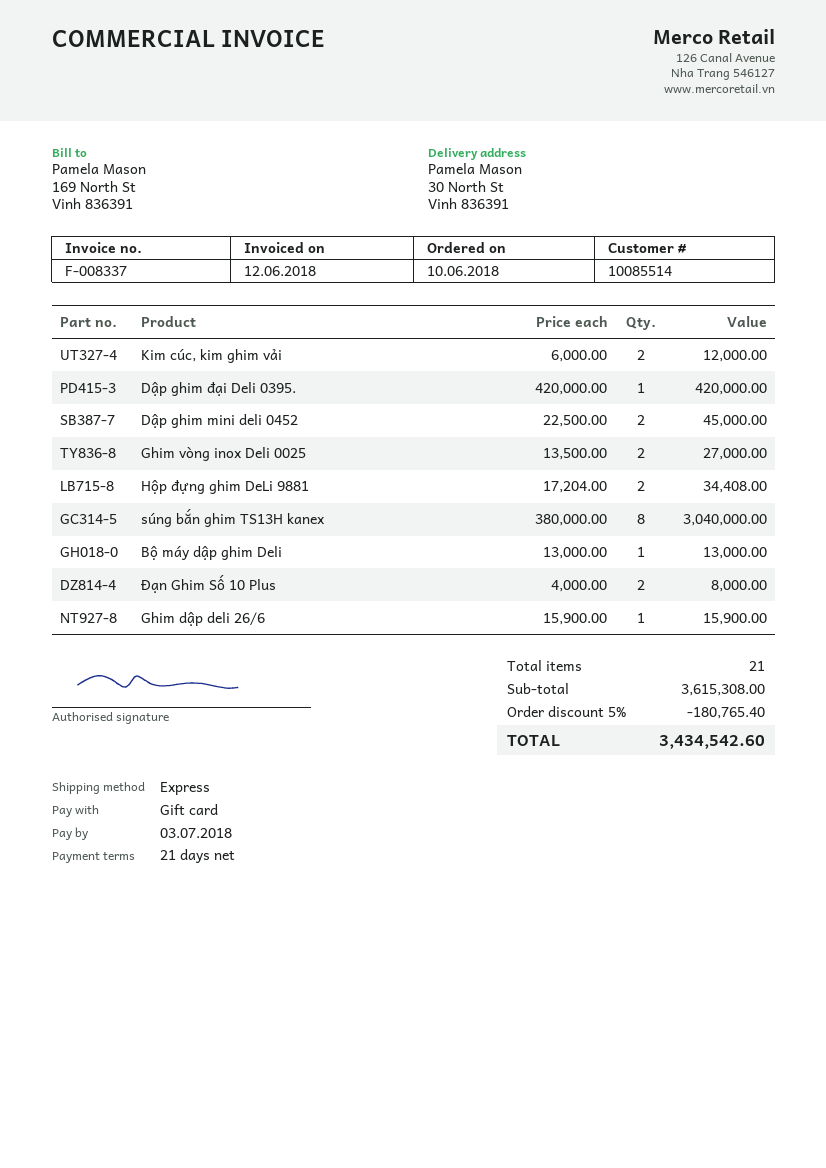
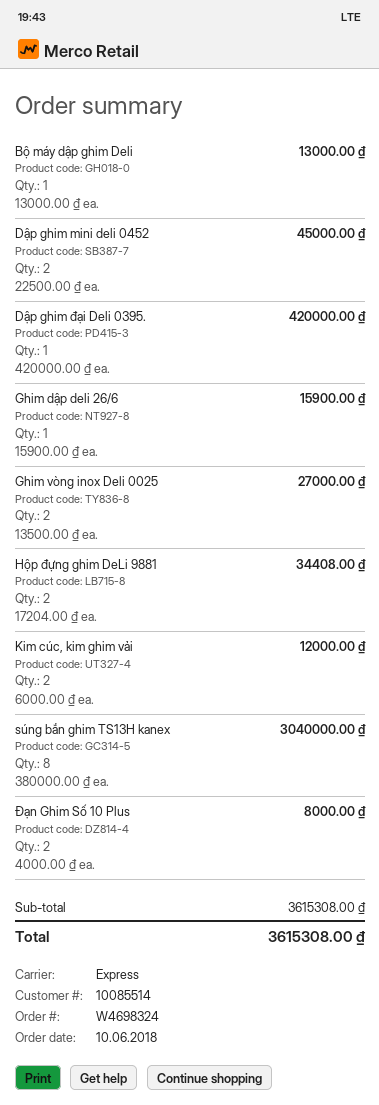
discount: 5% = 180765.40 -> none
total: 3434542.60 -> 3615308.00

